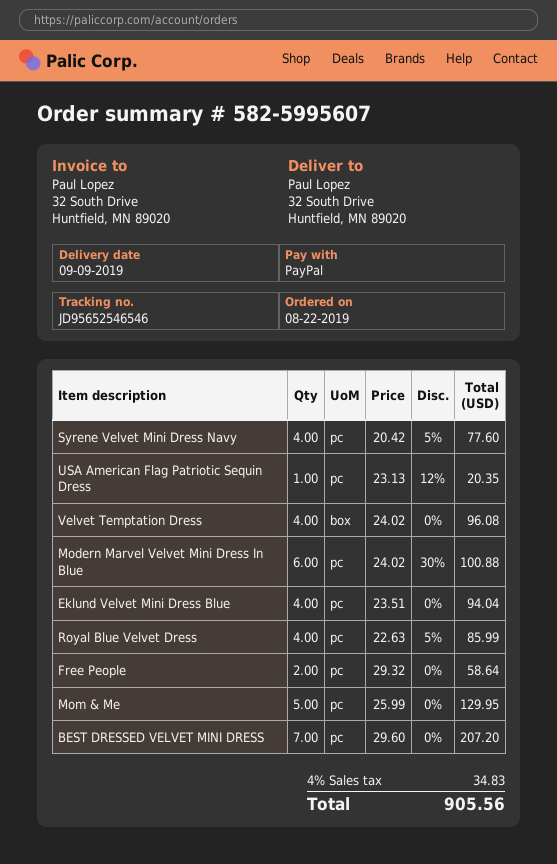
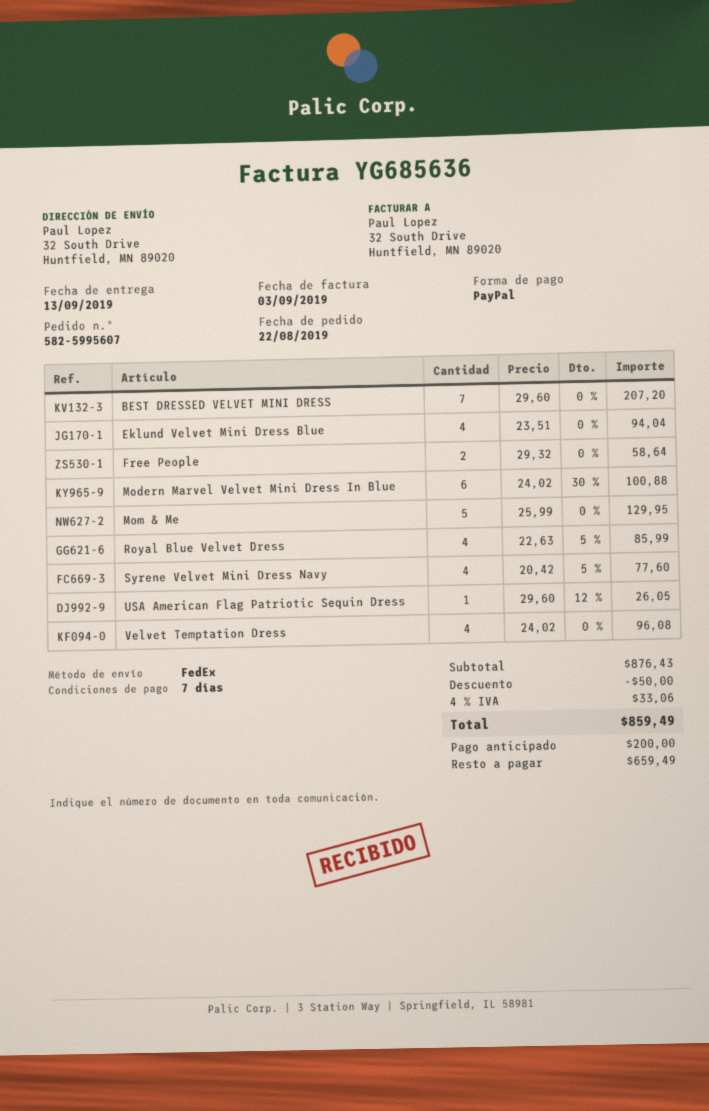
delivery date: 2019-09-09 -> 2019-09-13
USA American Flag Patriotic Sequin Dress: 1 x 23.13 - 12% = 20.35 -> 1 x 29.60 - 12% = 26.05
discount: none -> 50.00
tax: 4% = 34.83 -> 4% = 33.06
total: 905.56 -> 859.49

